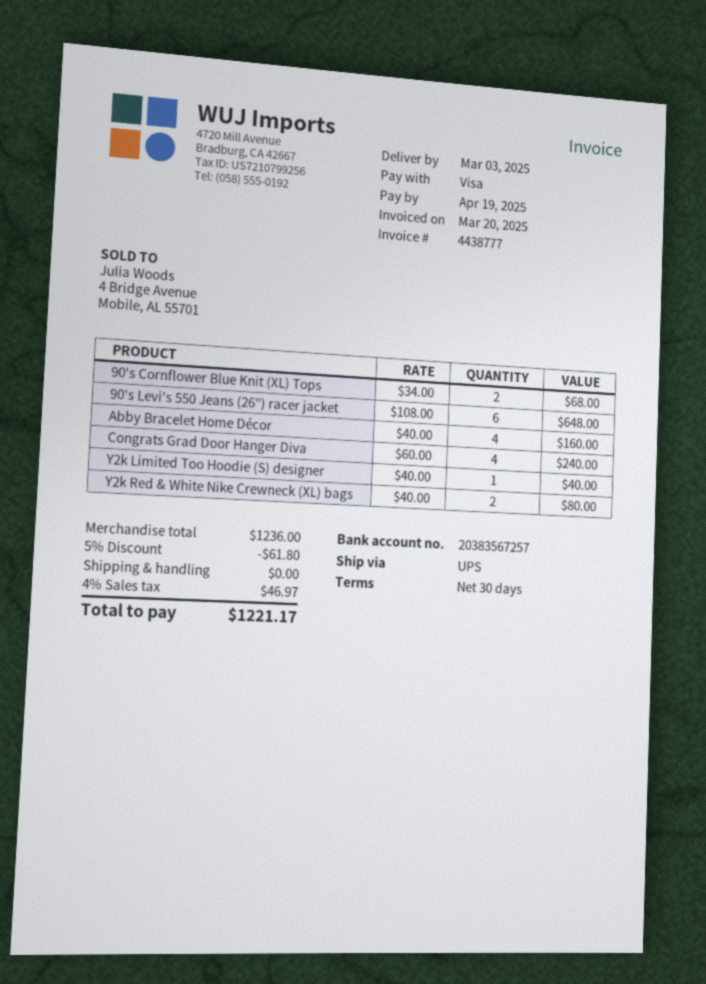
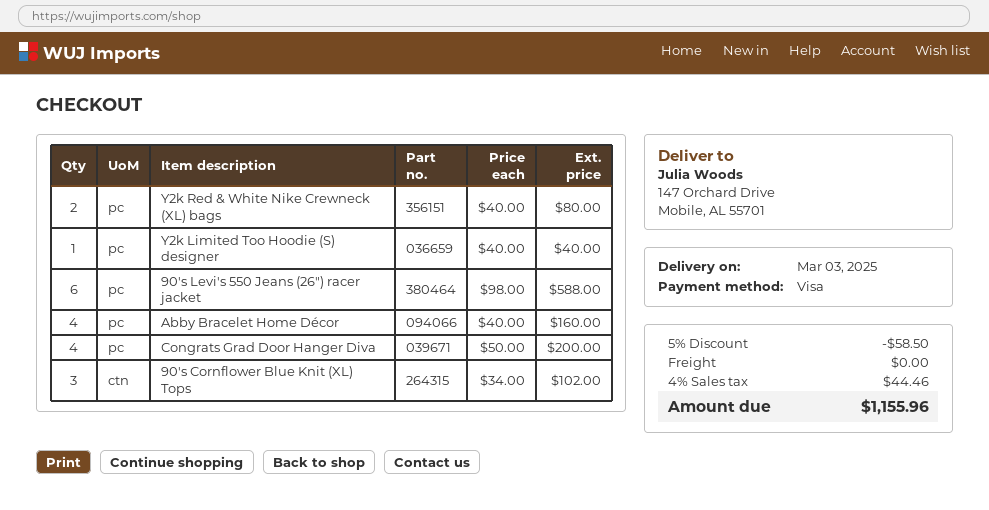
90's Cornflower Blue Knit (XL) Tops: 2 x 34.00 = 68.00 -> 3 x 34.00 = 102.00
90's Levi's 550 Jeans (26") racer jacket: 6 x 108.00 = 648.00 -> 6 x 98.00 = 588.00
Congrats Grad Door Hanger Diva: 4 x 60.00 = 240.00 -> 4 x 50.00 = 200.00
discount: 5% = 61.80 -> 5% = 58.50
tax: 4% = 46.97 -> 4% = 44.46
total: 1221.17 -> 1155.96

